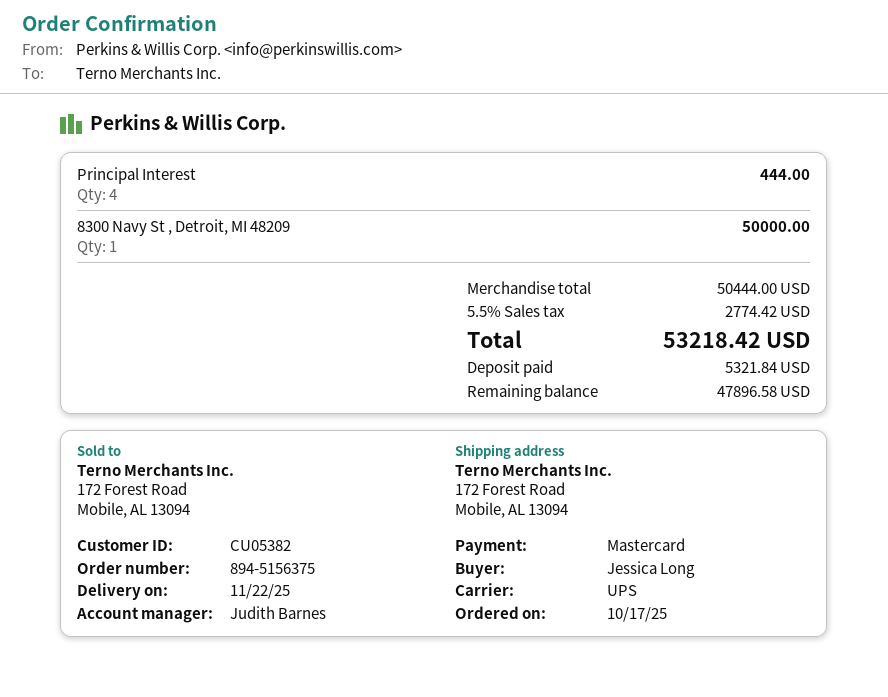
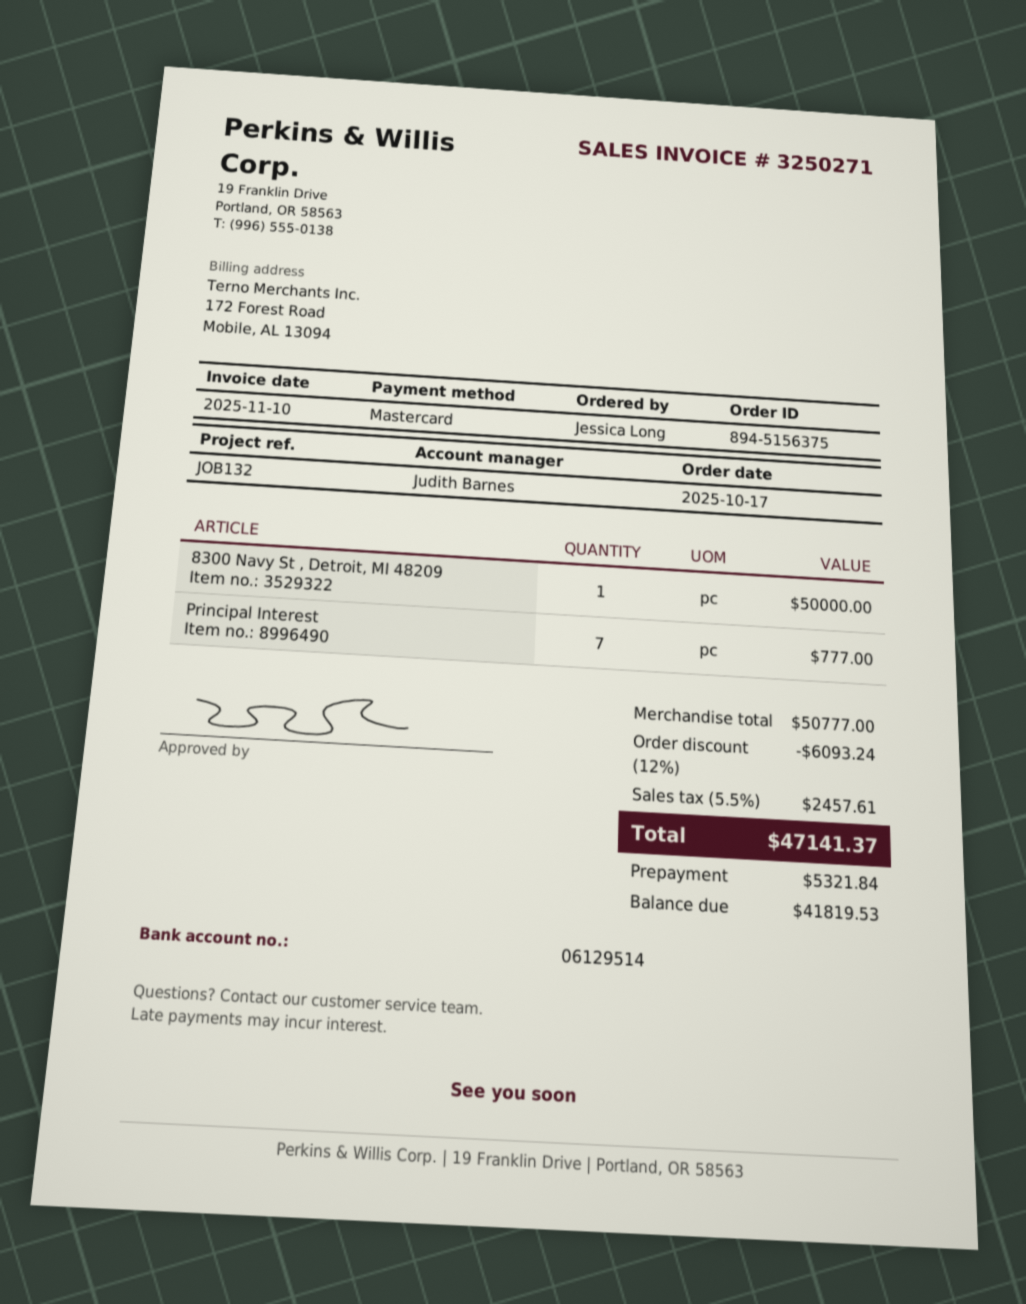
Principal Interest: 4 for 444.00 -> 7 for 777.00
subtotal: 50444.00 -> 50777.00
discount: none -> 12% = 6093.24
tax: 5.5% = 2774.42 -> 5.5% = 2457.61
total: 53218.42 -> 47141.37
balance: 47896.58 -> 41819.53

